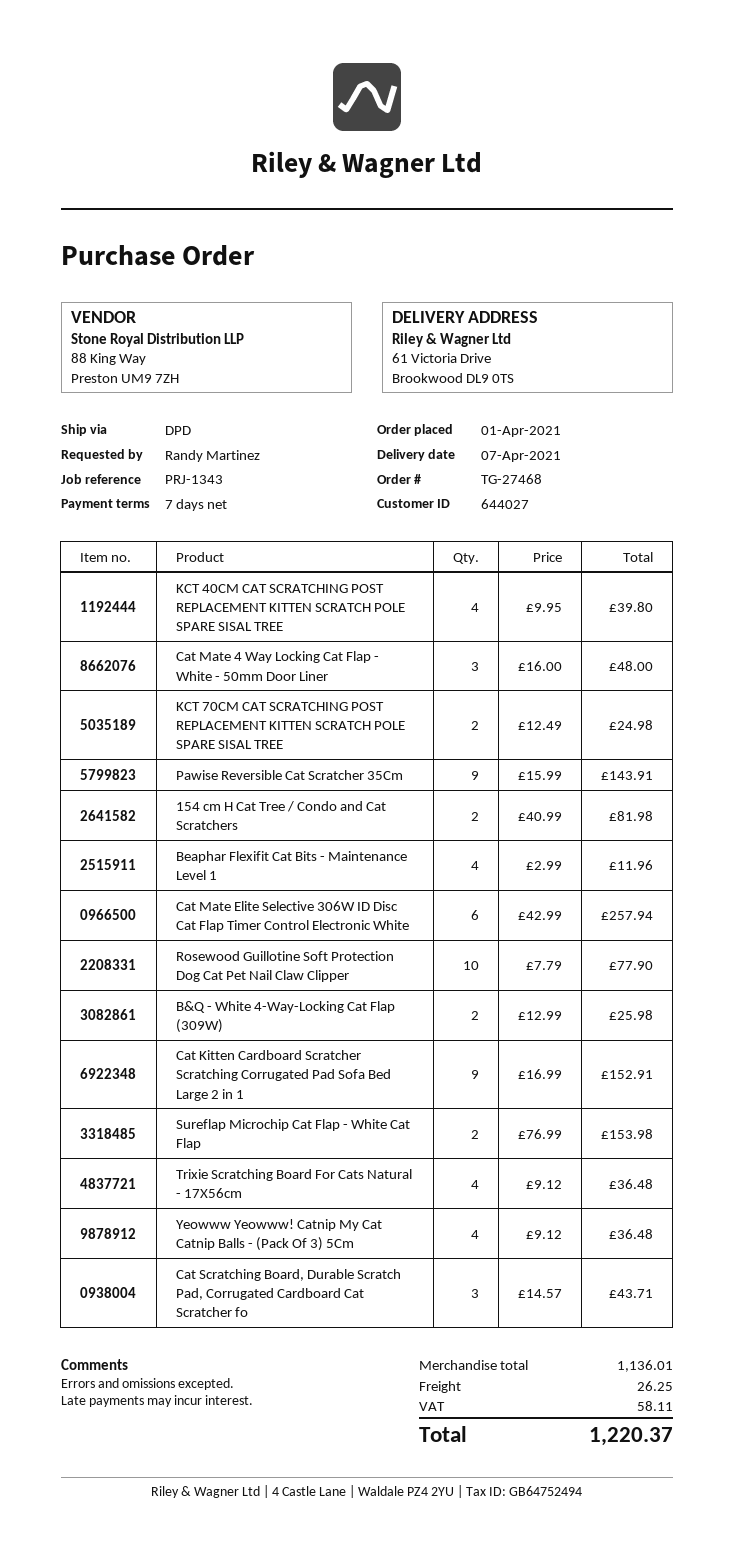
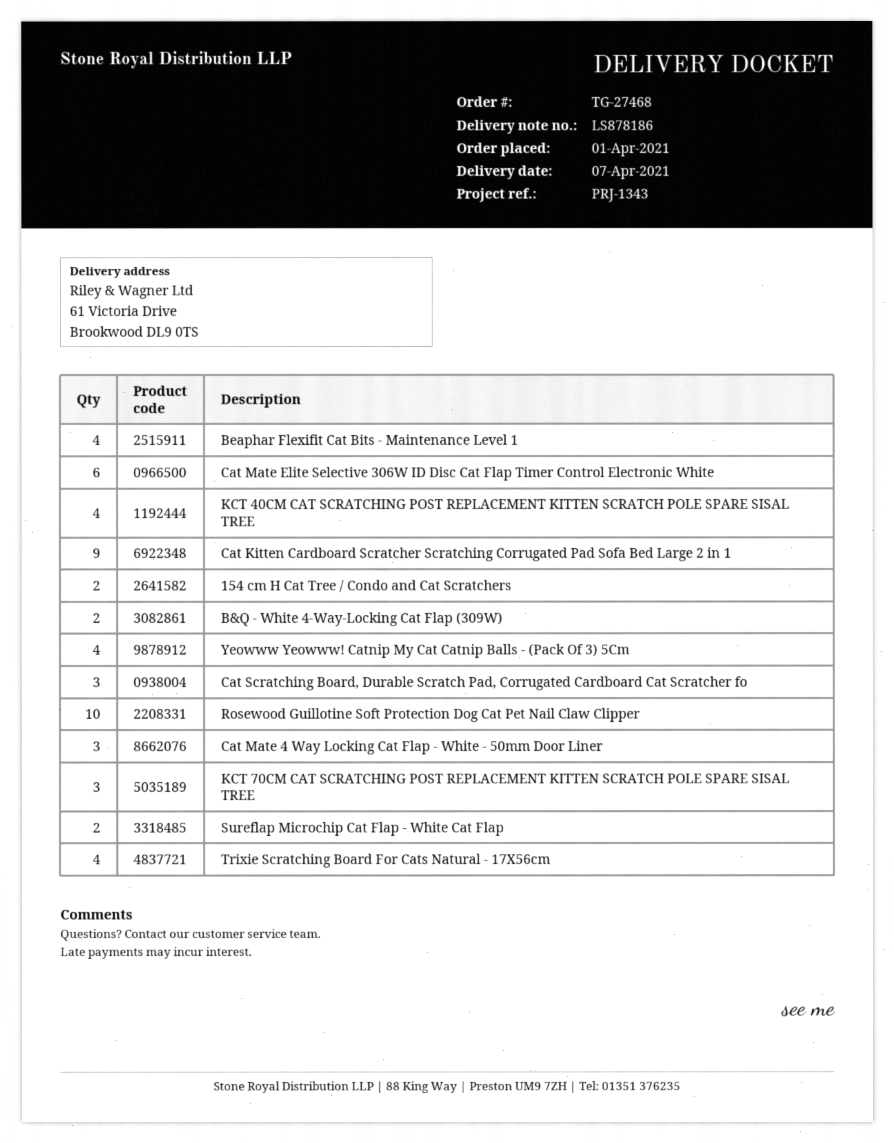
KCT 70CM CAT SCRATCHING POST REPLACEMENT KITTEN SCRATCH POLE SPARE SISAL TREE: 2 -> 3
Pawise Reversible Cat Scratcher 35Cm: 9 -> none

